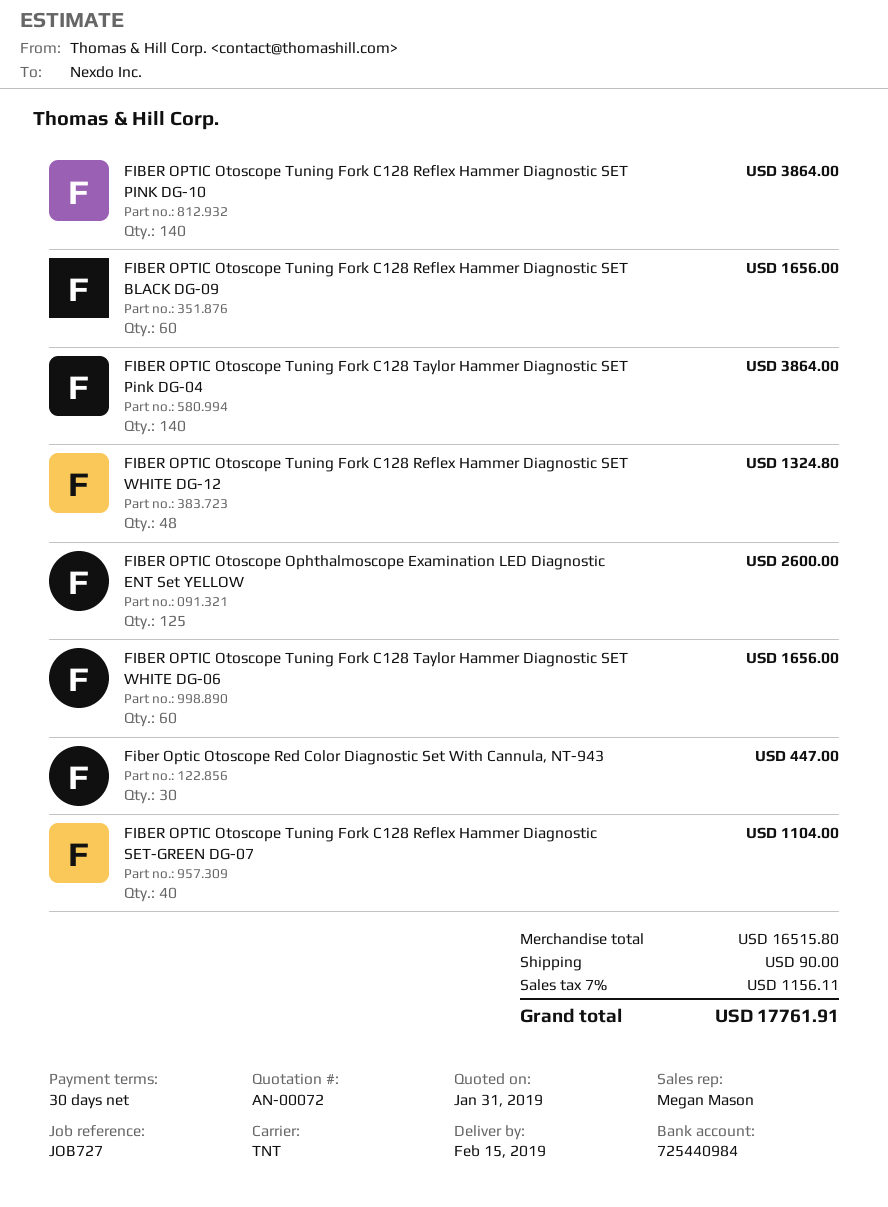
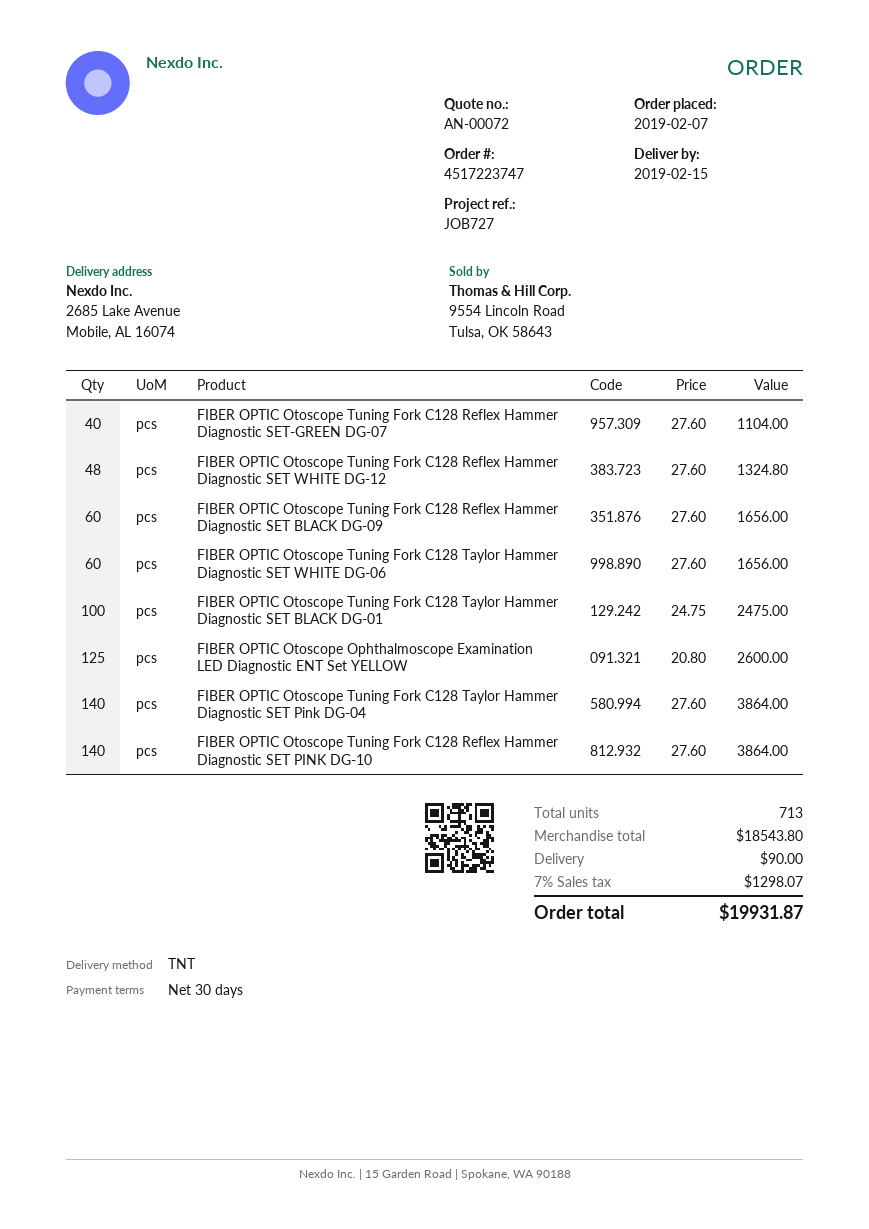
Fiber Optic Otoscope Red Color Diagnostic Set With Cannula, NT-943: 30 for 447.00 -> none
FIBER OPTIC Otoscope Tuning Fork C128 Taylor Hammer Diagnostic SET BLACK DG-01: none -> 100 for 2475.00
subtotal: 16515.80 -> 18543.80
tax: 7% = 1156.11 -> 7% = 1298.07
total: 17761.91 -> 19931.87

